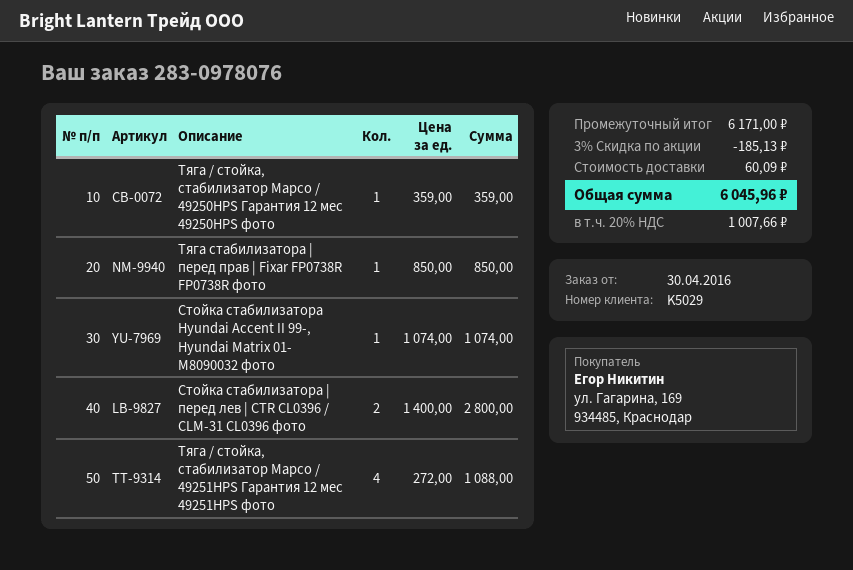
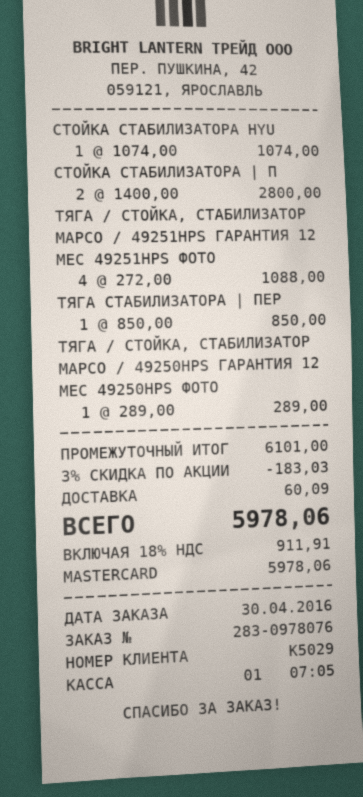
Тяга / стойка, стабилизатор Mapco / 49250HPS Гарантия 12 мес 49250HPS фото: 1 x 359.00 = 359.00 -> 1 x 289.00 = 289.00
subtotal: 6171.00 -> 6101.00
discount: 3% = 185.13 -> 3% = 183.03
tax: 20% = 1007.66 -> 18% = 911.91
total: 6045.96 -> 5978.06

